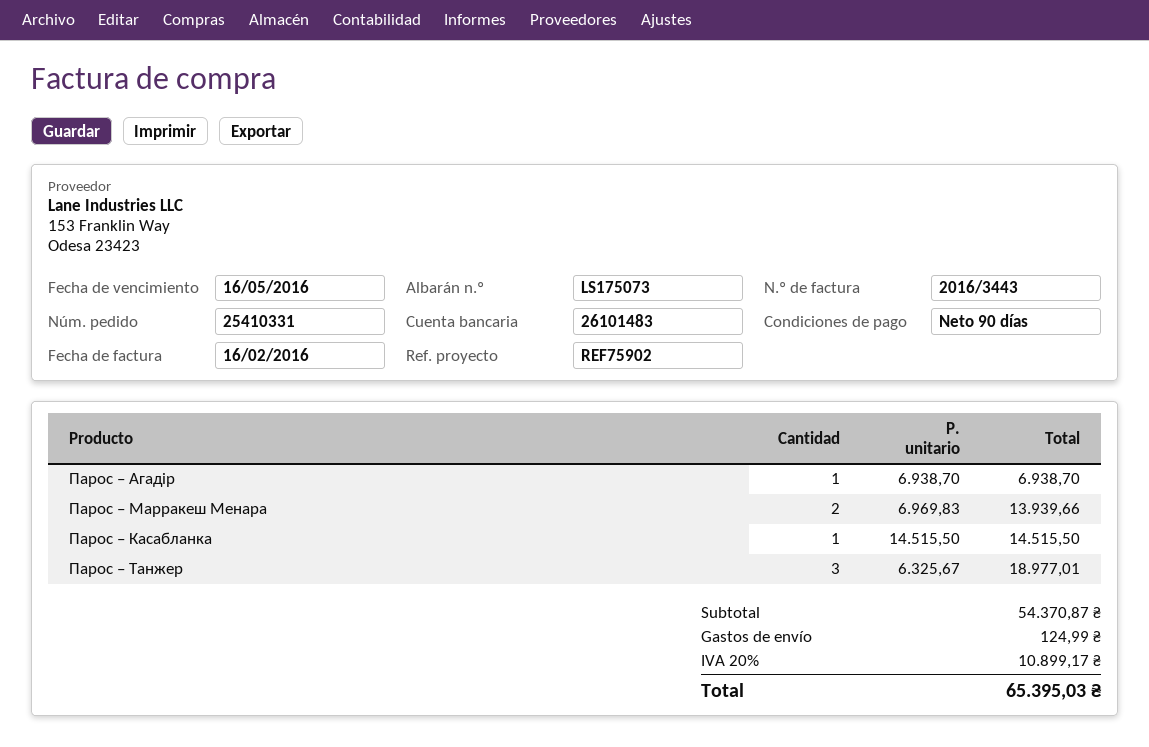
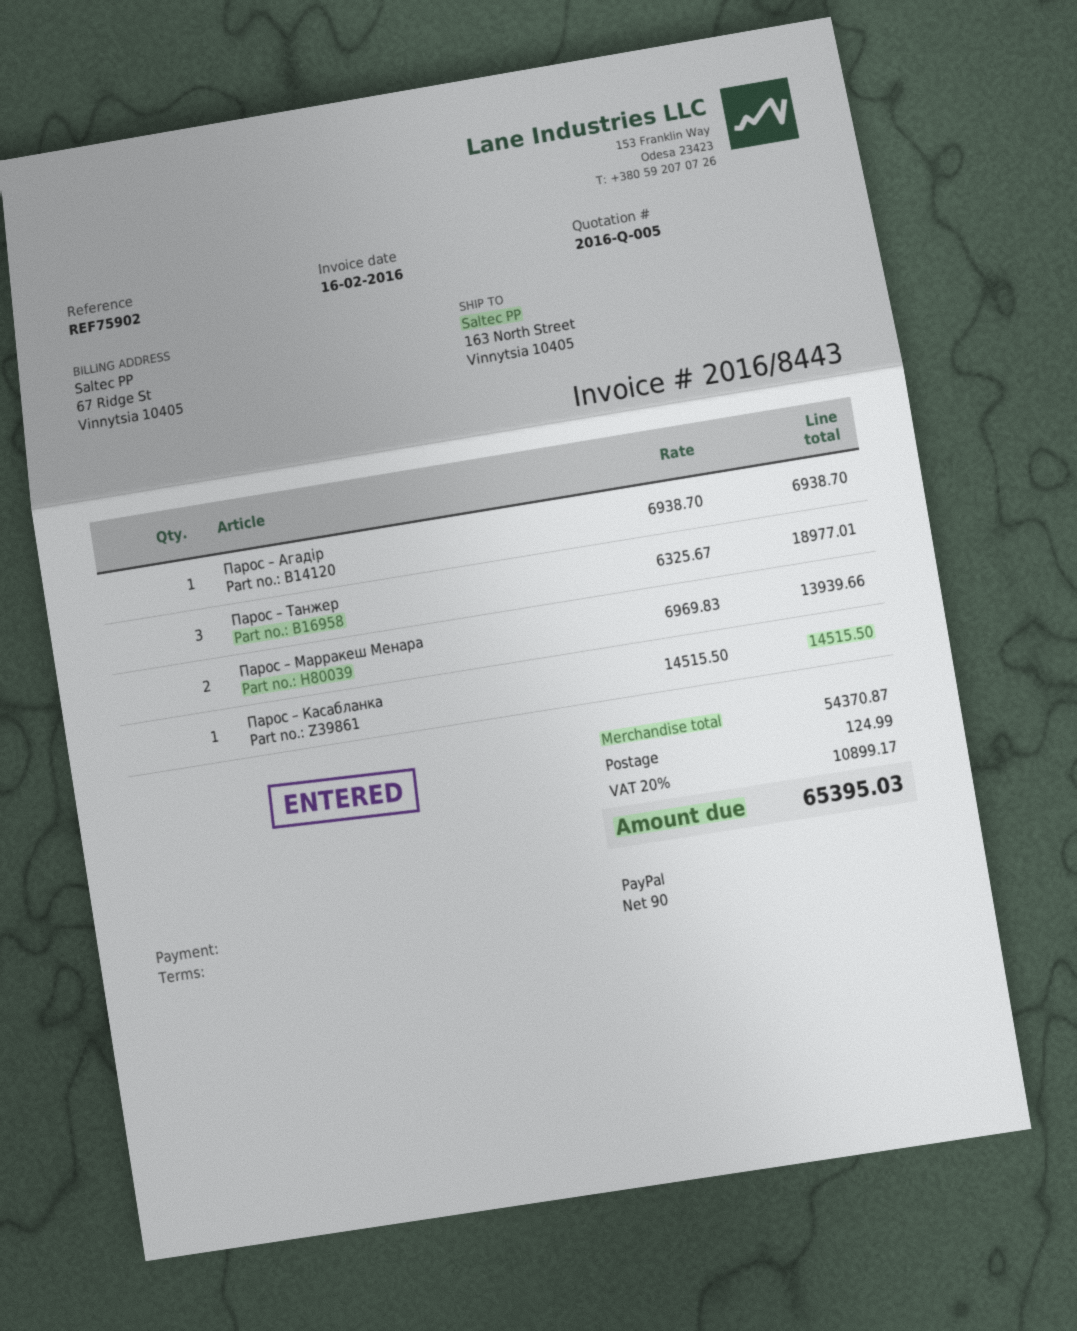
invoice number: 2016/3443 -> 2016/8443

